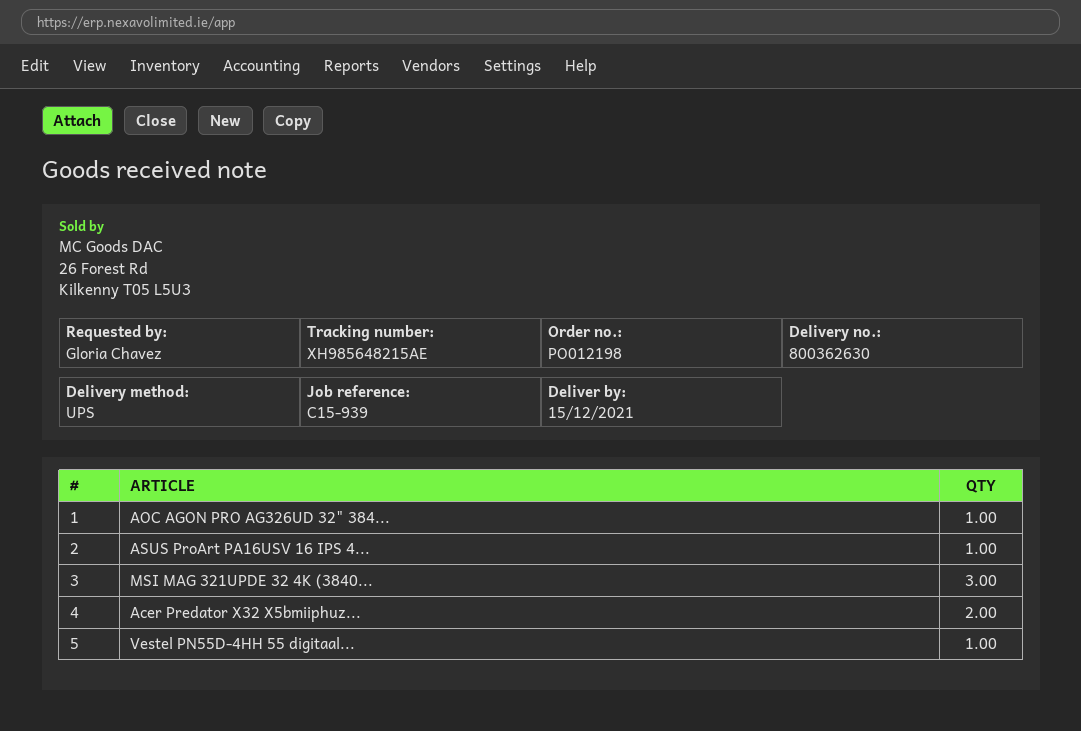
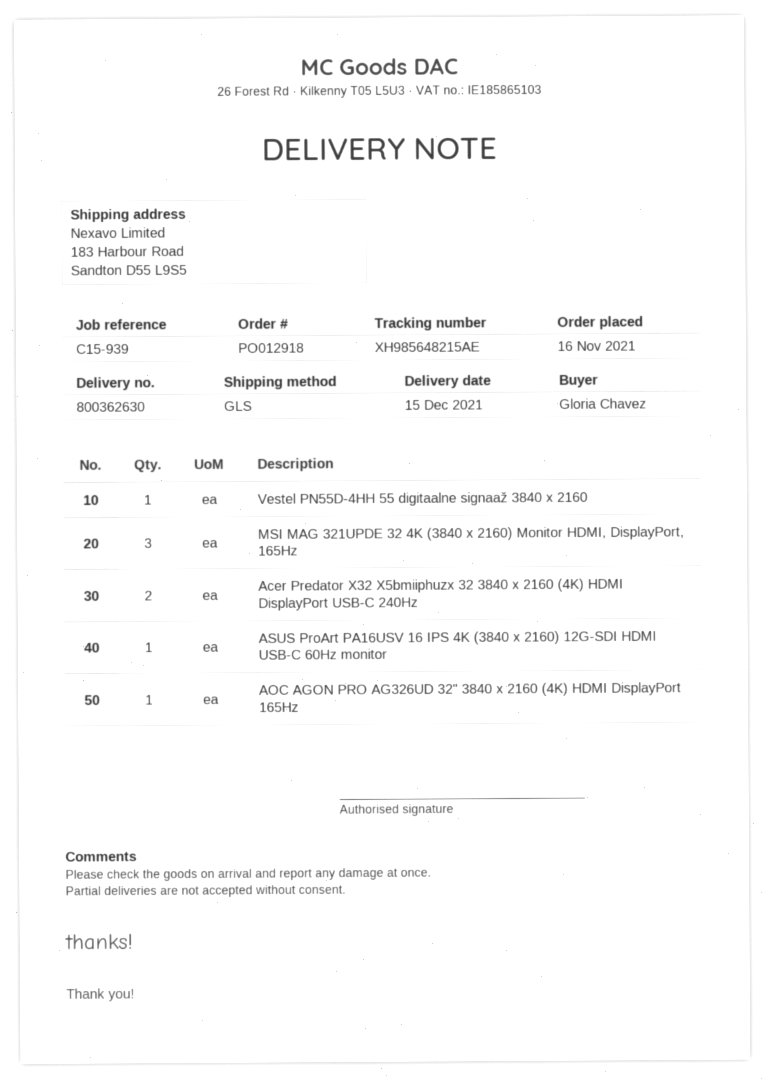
order number: PO012198 -> PO012918
shipping method: UPS -> GLS

